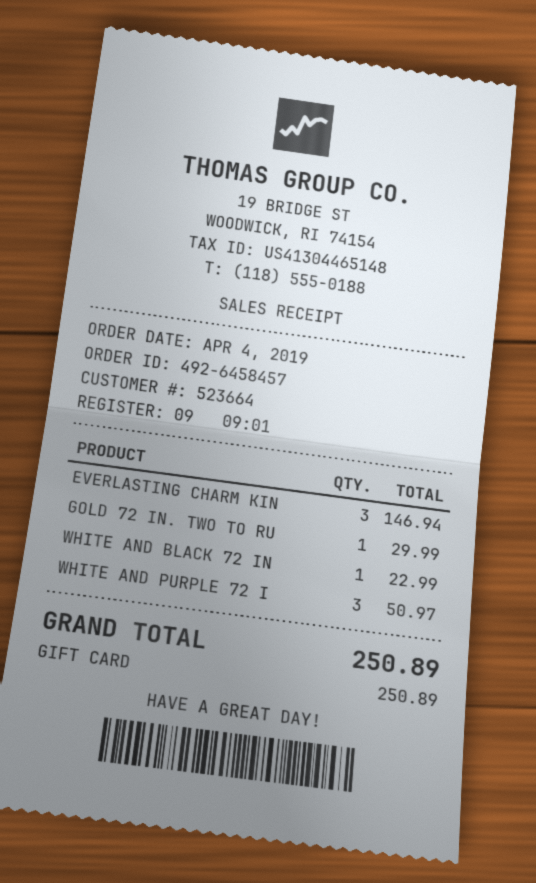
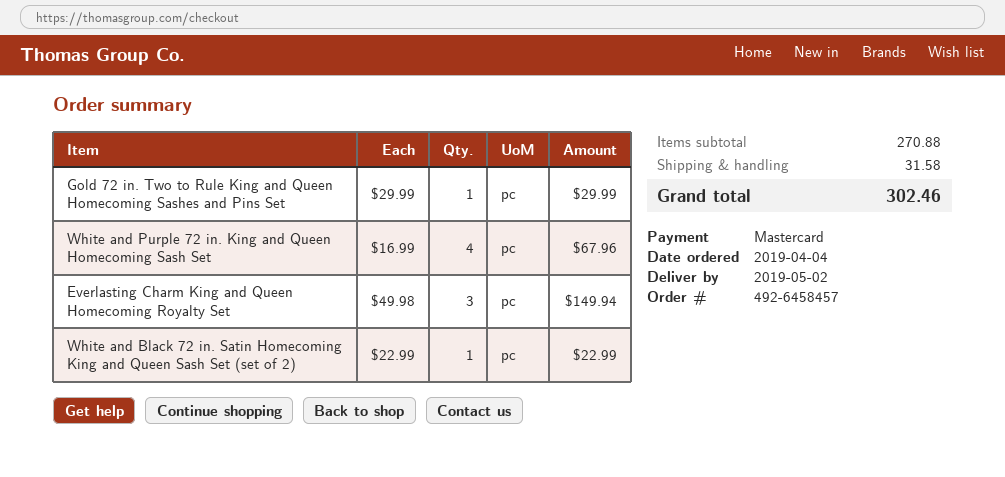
payment method: gift card -> Mastercard
EVERLASTING CHARM KIN: 3 for 146.94 -> 3 for 149.94
WHITE AND PURPLE 72 I: 3 for 50.97 -> 4 for 67.96
shipping: none -> 31.58
total: 250.89 -> 302.46

